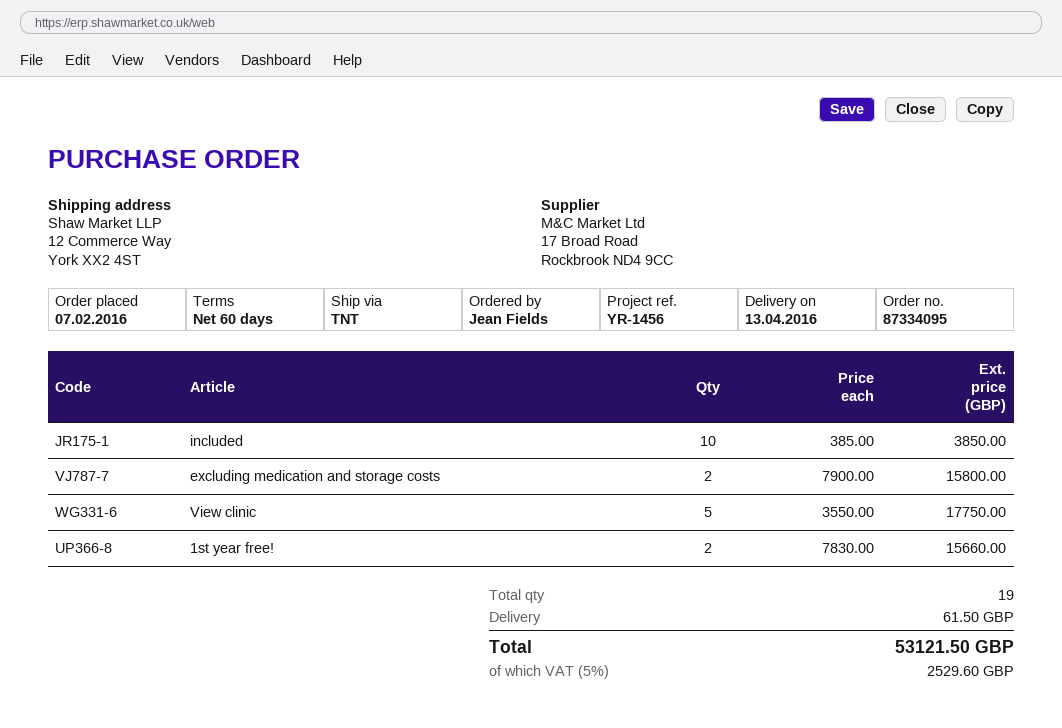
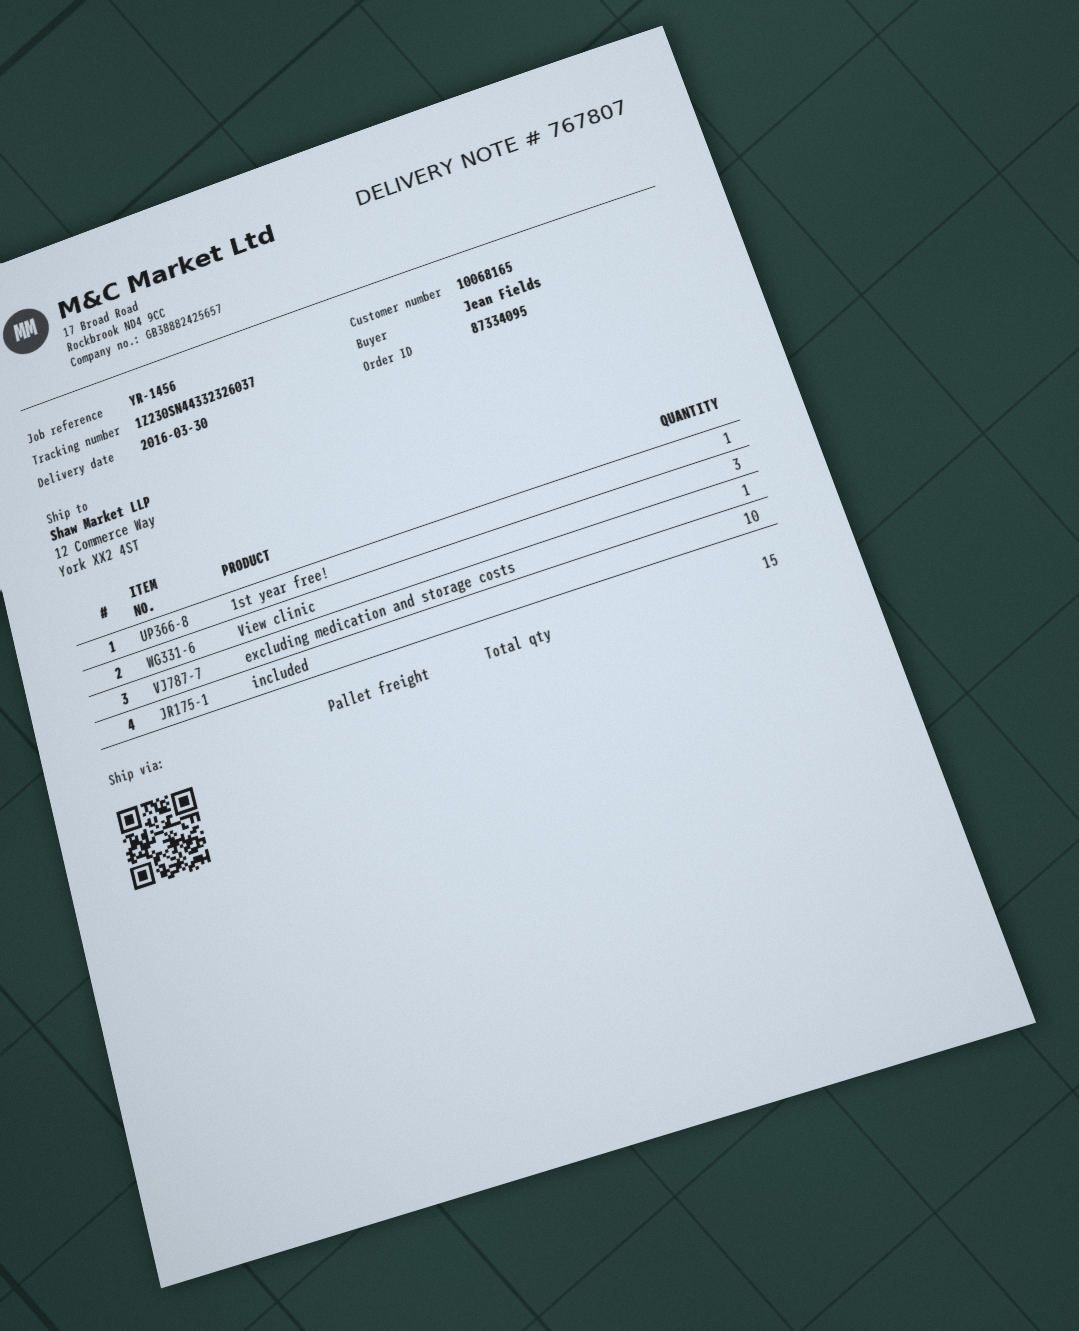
delivery date: 2016-04-13 -> 2016-03-30
shipping method: TNT -> pallet freight
excluding medication and storage costs: 2 -> 1
View clinic: 5 -> 3
1st year free!: 2 -> 1
total quantity: 19 -> 15

